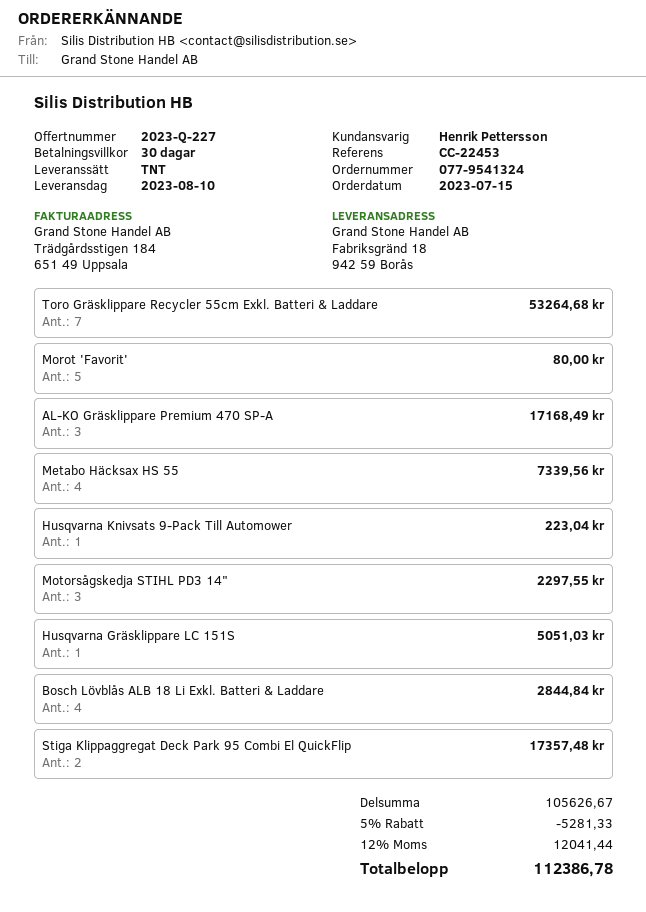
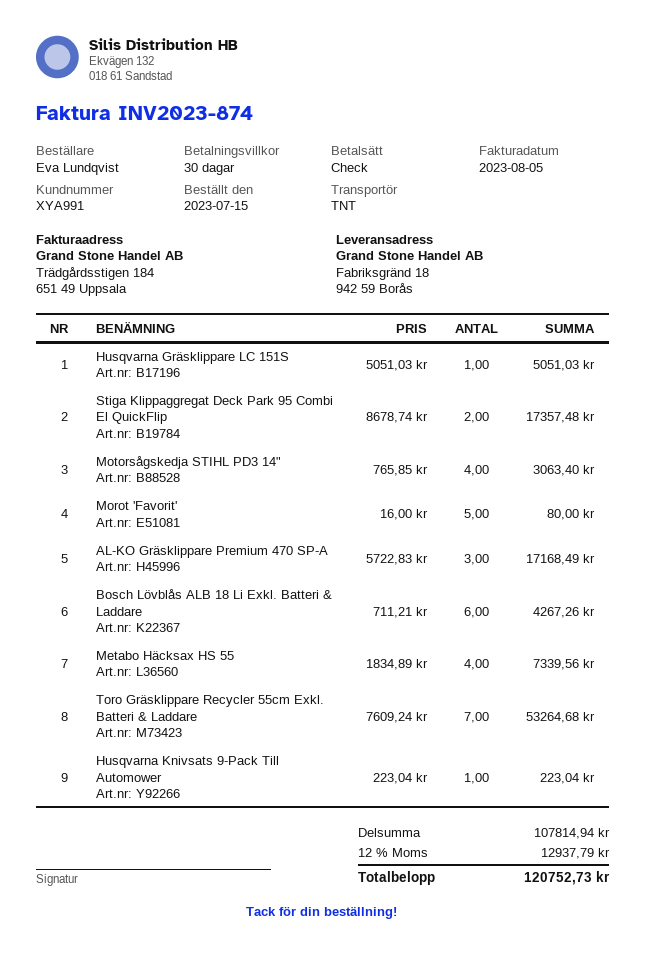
Motorsågskedja STIHL PD3 14": 3 for 2297.55 -> 4 for 3063.40
Bosch Lövblås ALB 18 Li Exkl. Batteri & Laddare: 4 for 2844.84 -> 6 for 4267.26
subtotal: 105626.67 -> 107814.94
discount: 5% = 5281.33 -> none
tax: 12% = 12041.44 -> 12% = 12937.79
total: 112386.78 -> 120752.73

